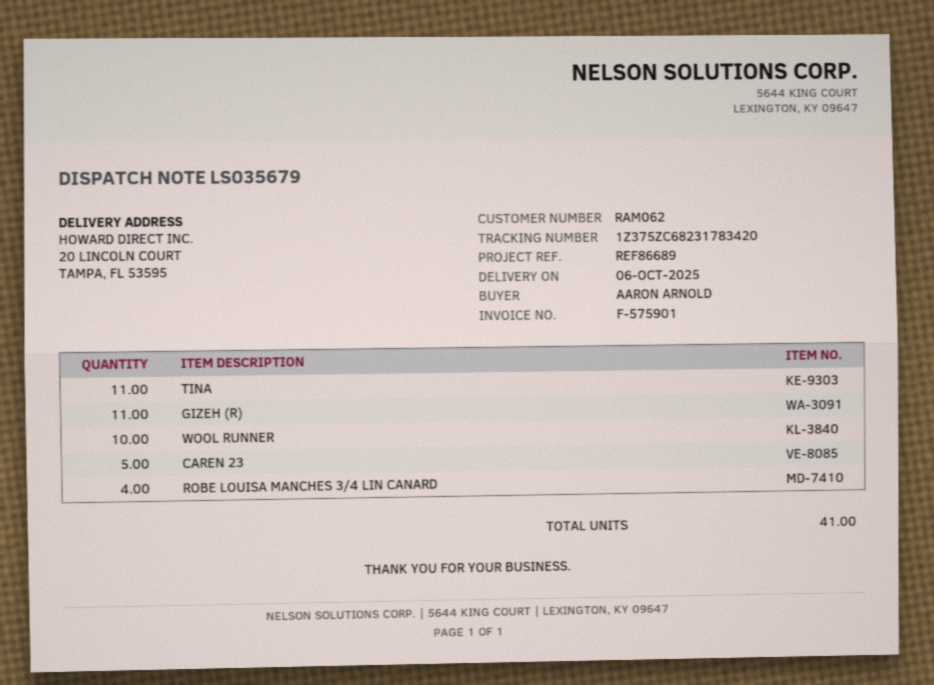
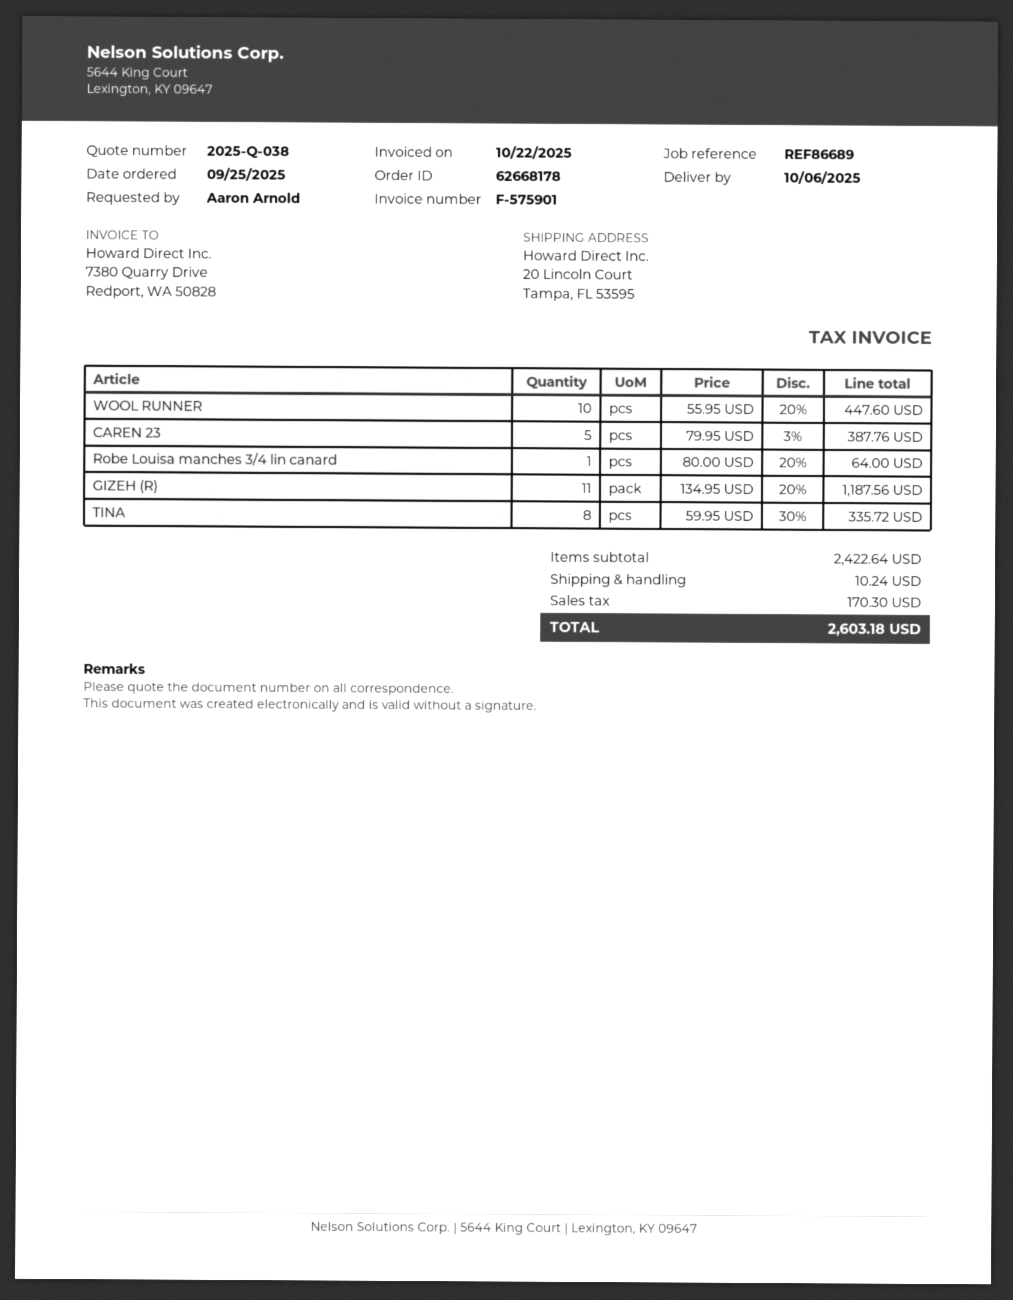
TINA: 11 -> 8
ROBE LOUISA MANCHES 3/4 LIN CANARD: 4 -> 1

